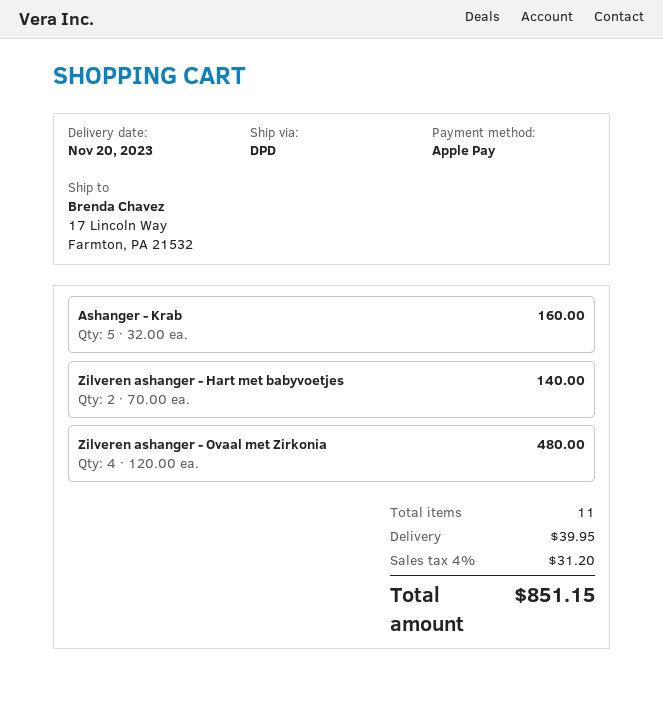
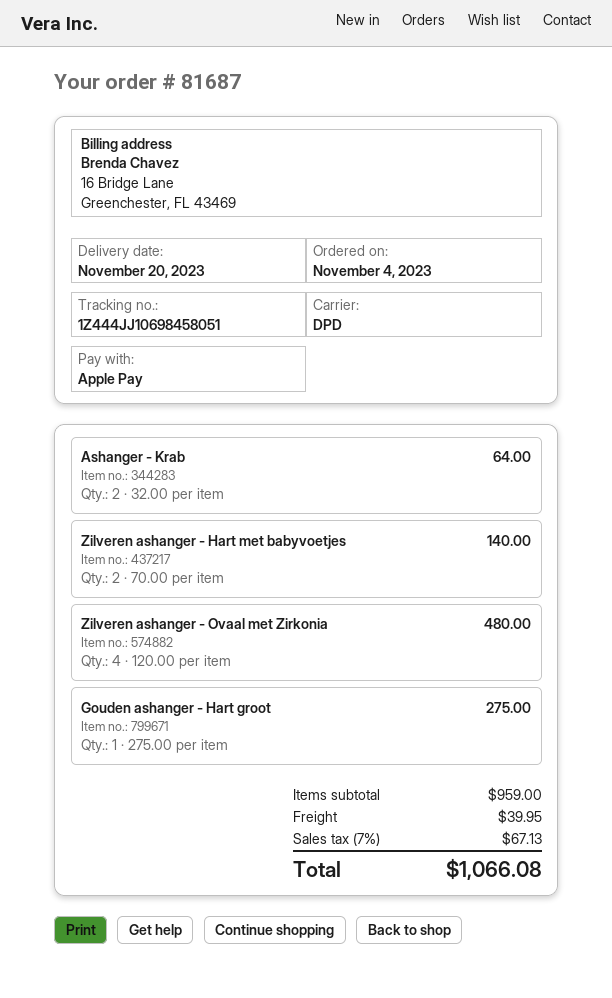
Ashanger - Krab: 5 x 32.00 = 160.00 -> 2 x 32.00 = 64.00
Gouden ashanger - Hart groot: none -> 1 x 275.00 = 275.00
tax: 4% = 31.20 -> 7% = 67.13
total: 851.15 -> 1066.08

